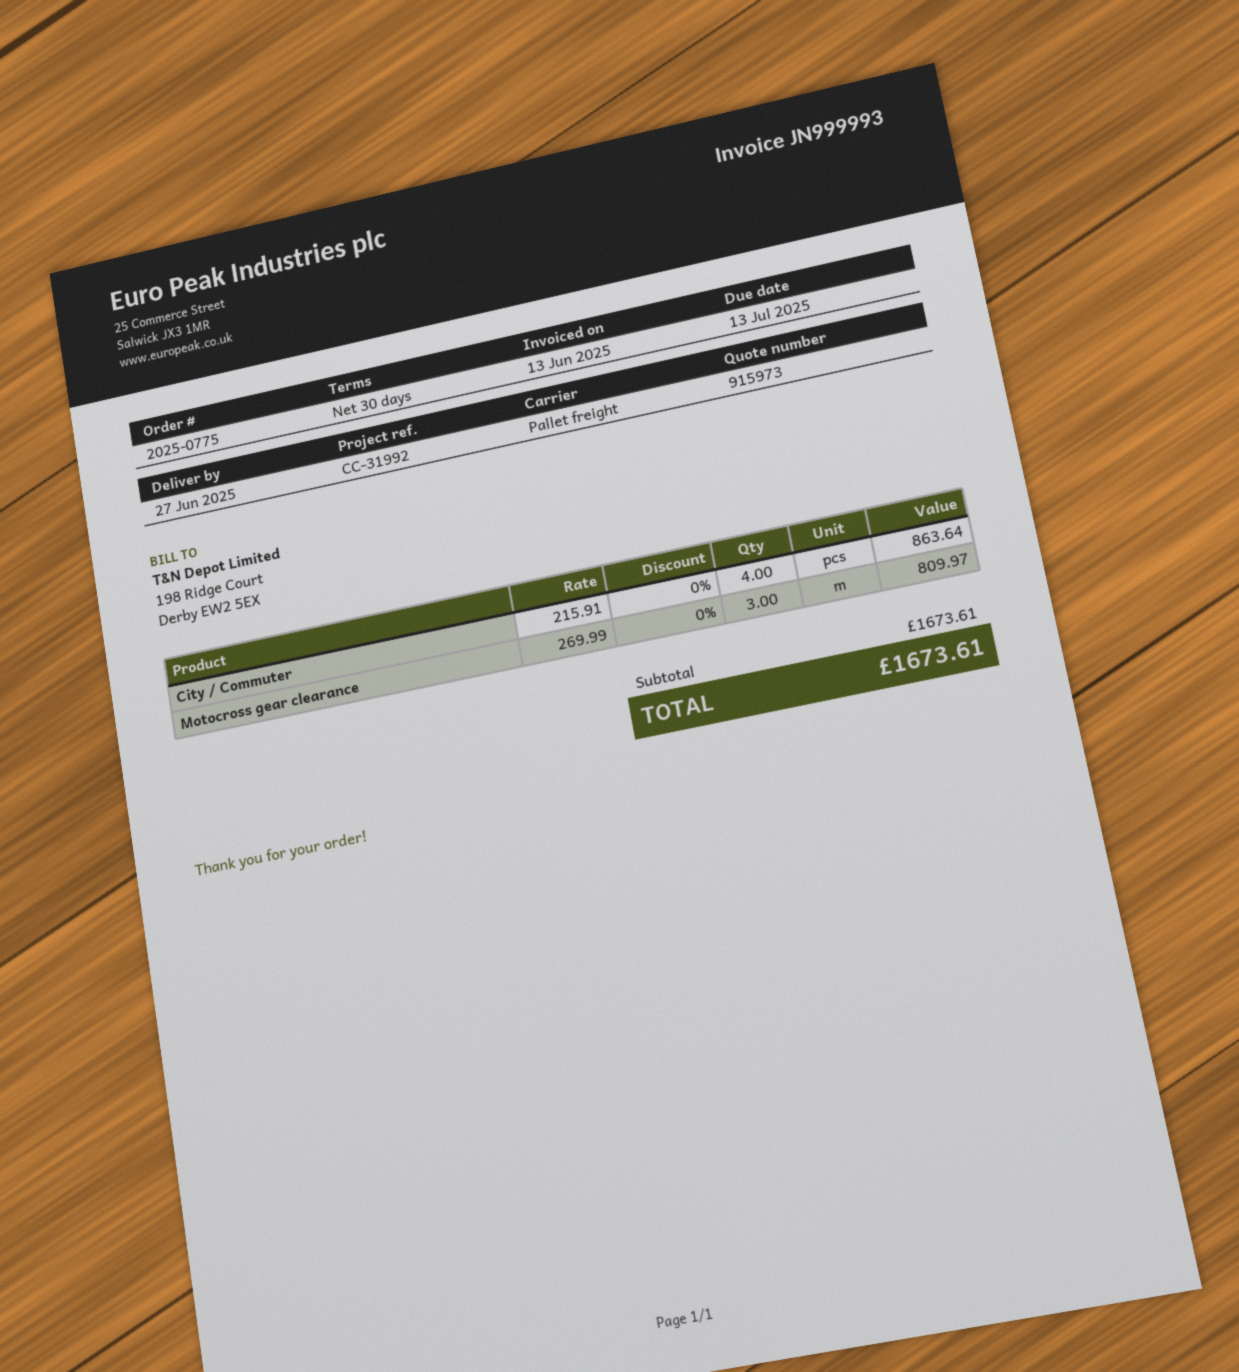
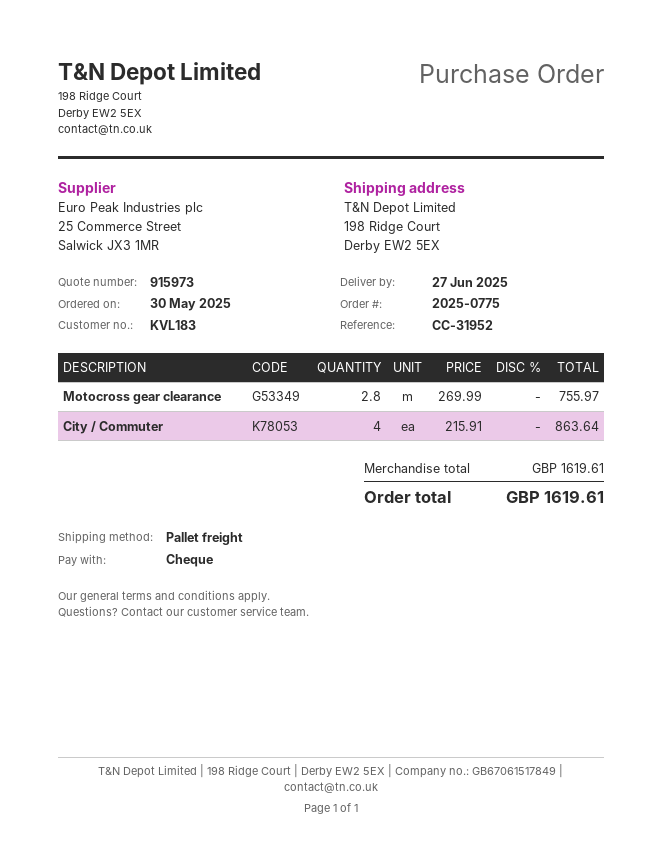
reference: CC-31992 -> CC-31952
Motocross gear clearance: 3 x 269.99 = 809.97 -> 2.8 x 269.99 = 755.97
subtotal: 1673.61 -> 1619.61
total: 1673.61 -> 1619.61

